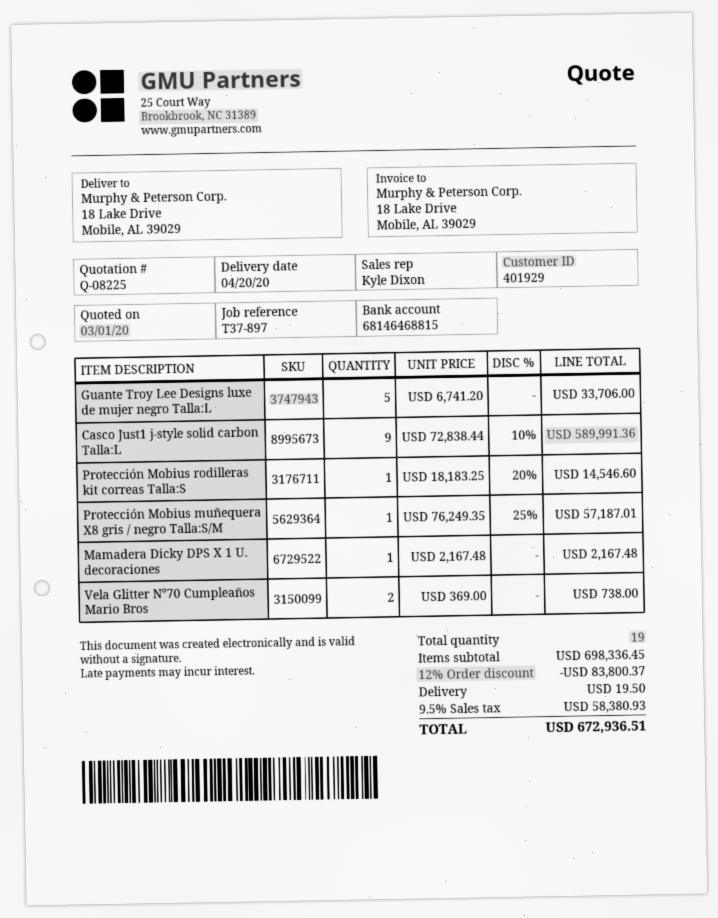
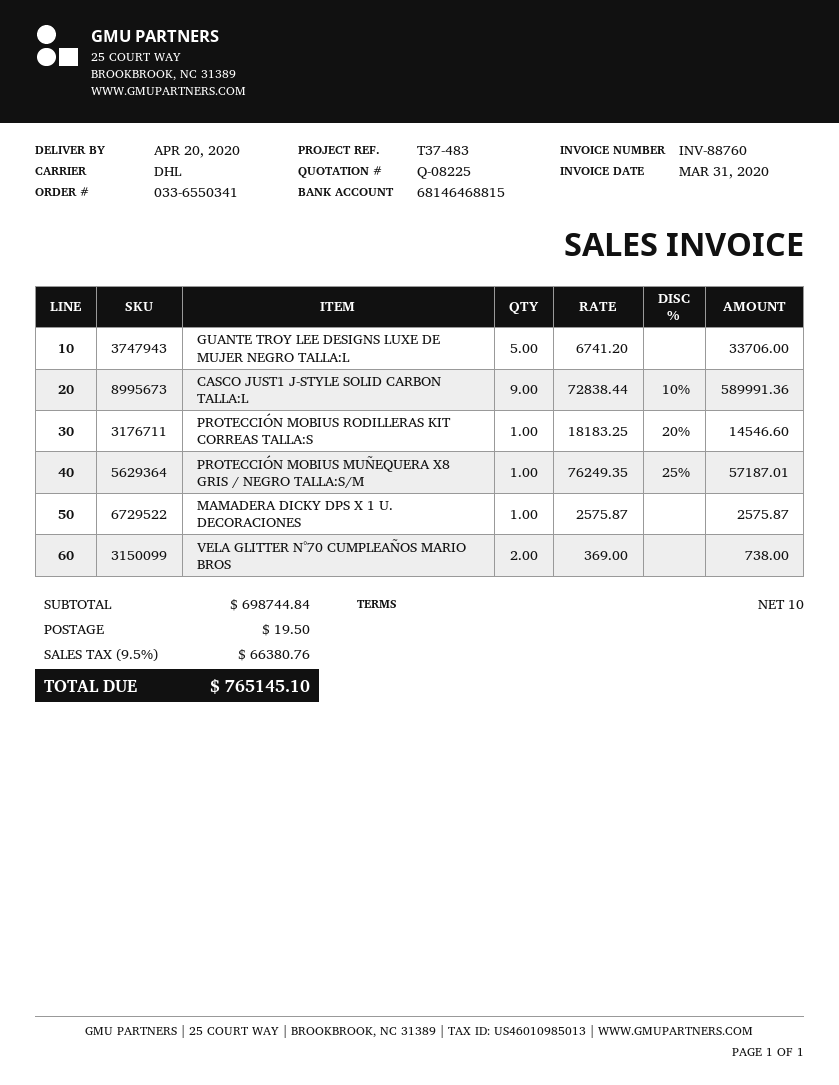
reference: T37-897 -> T37-483
Mamadera Dicky DPS X 1 U. decoraciones: 1 x 2167.48 = 2167.48 -> 1 x 2575.87 = 2575.87
subtotal: 698336.45 -> 698744.84
discount: 12% = 83800.37 -> none
tax: 9.5% = 58380.93 -> 9.5% = 66380.76
total: 672936.51 -> 765145.10

